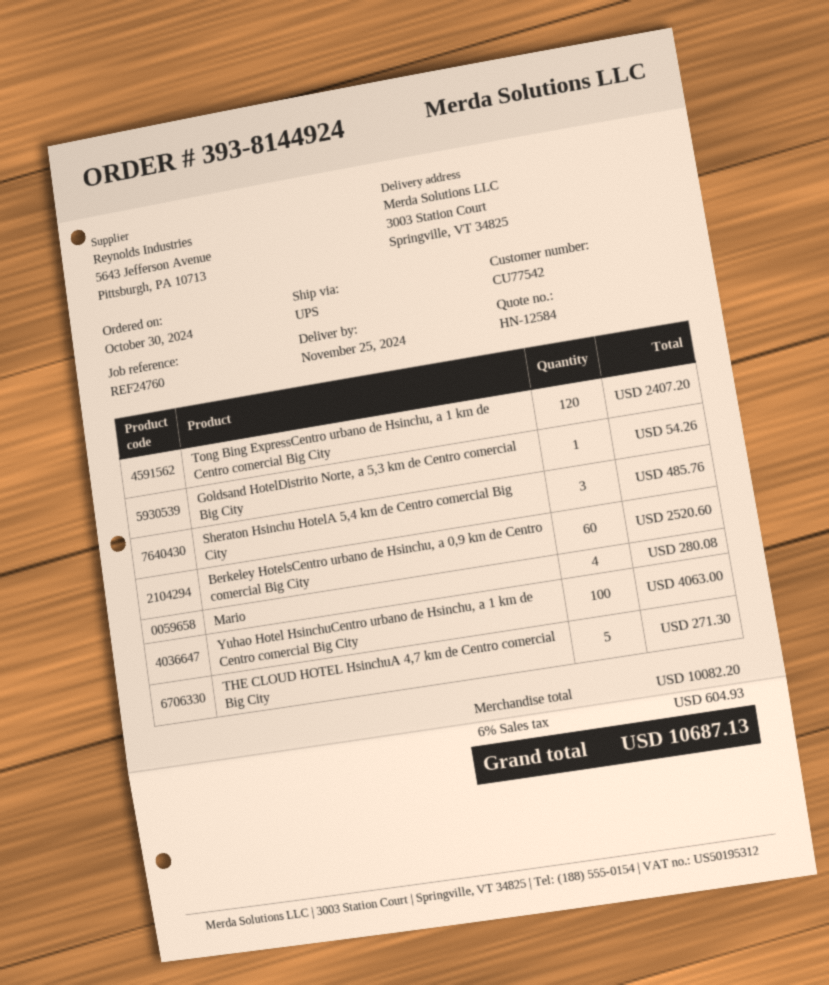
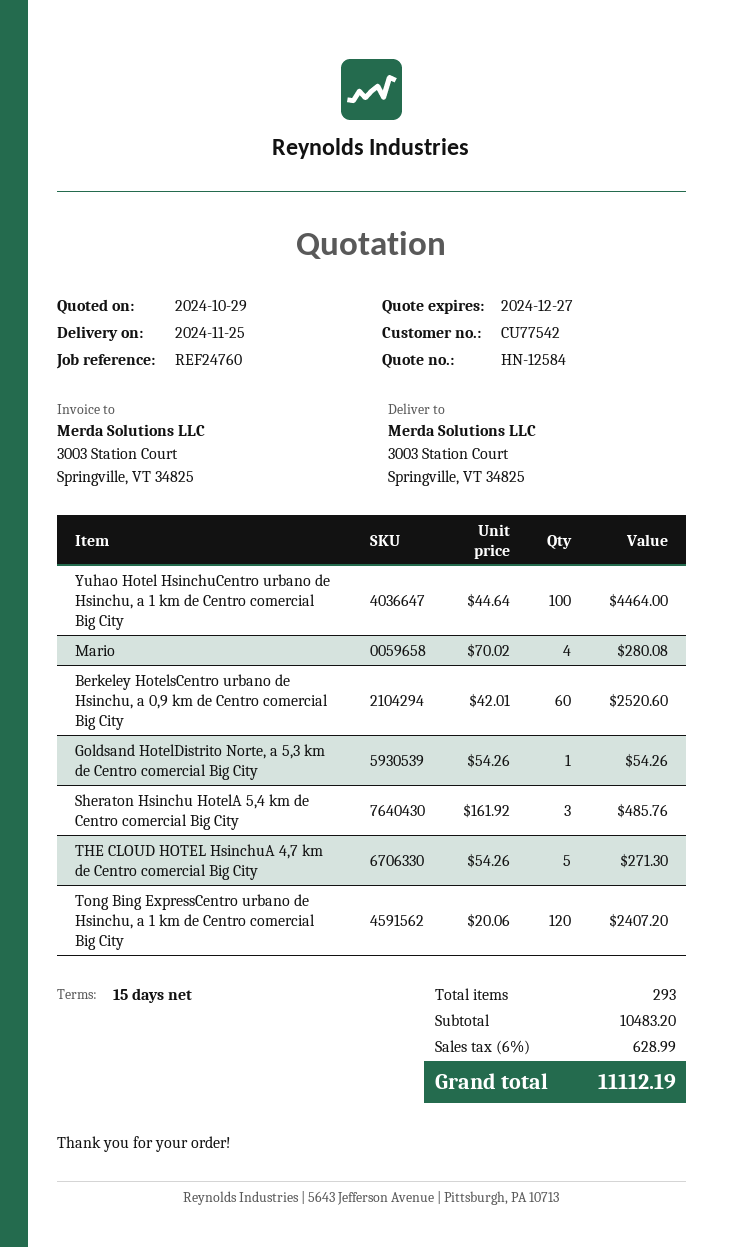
Yuhao Hotel HsinchuCentro urbano de Hsinchu, a 1 km de Centro comercial Big City: 100 for 4063.00 -> 100 for 4464.00
subtotal: 10082.20 -> 10483.20
tax: 6% = 604.93 -> 6% = 628.99
total: 10687.13 -> 11112.19

